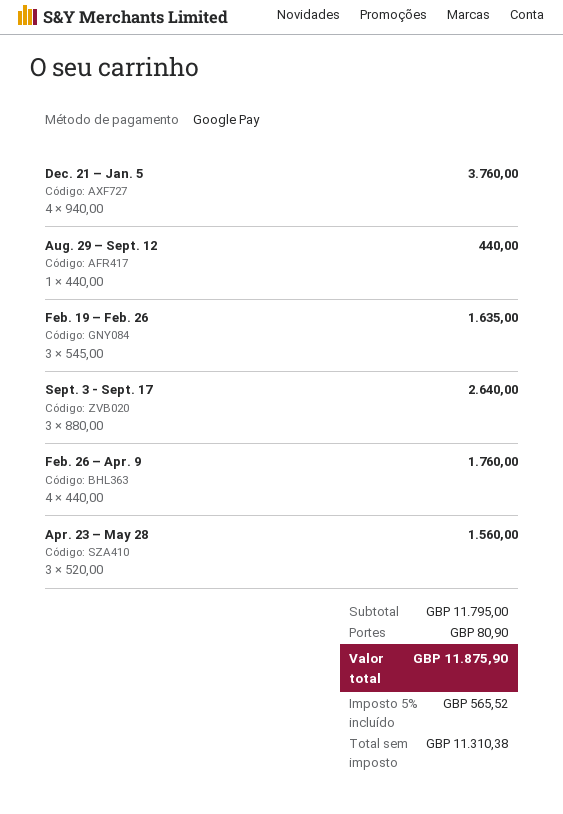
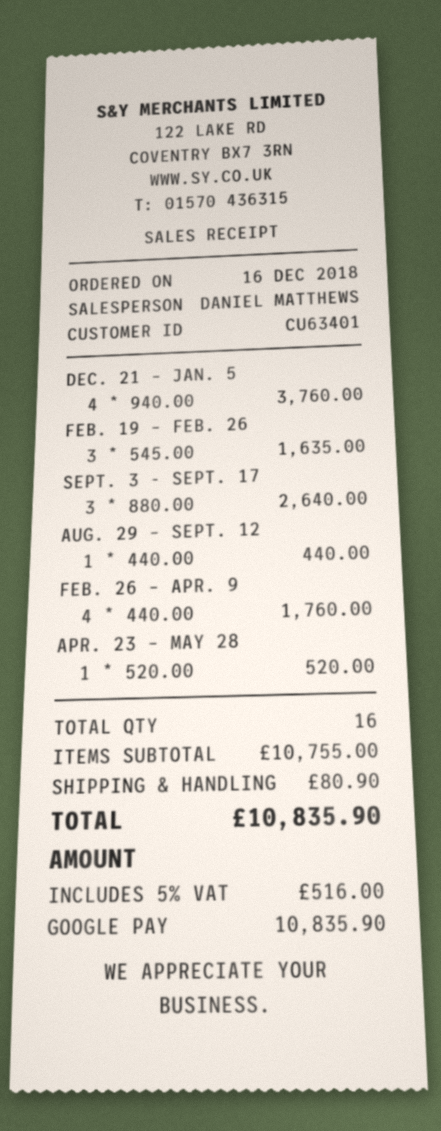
Apr. 23 – May 28: 3 x 520.00 = 1560.00 -> 1 x 520.00 = 520.00
subtotal: 11795.00 -> 10755.00
tax: 5% = 565.52 -> 5% = 516.00
total: 11875.90 -> 10835.90

